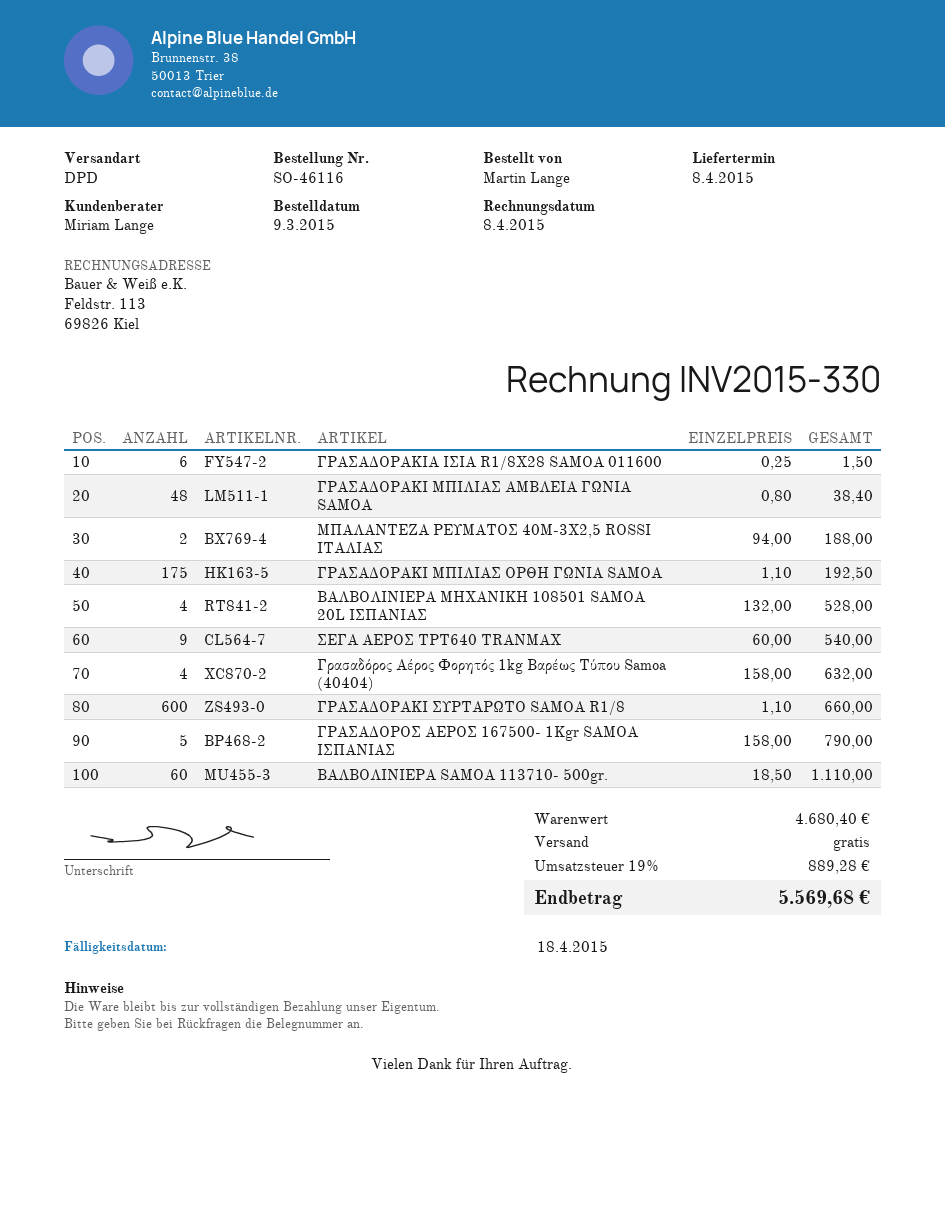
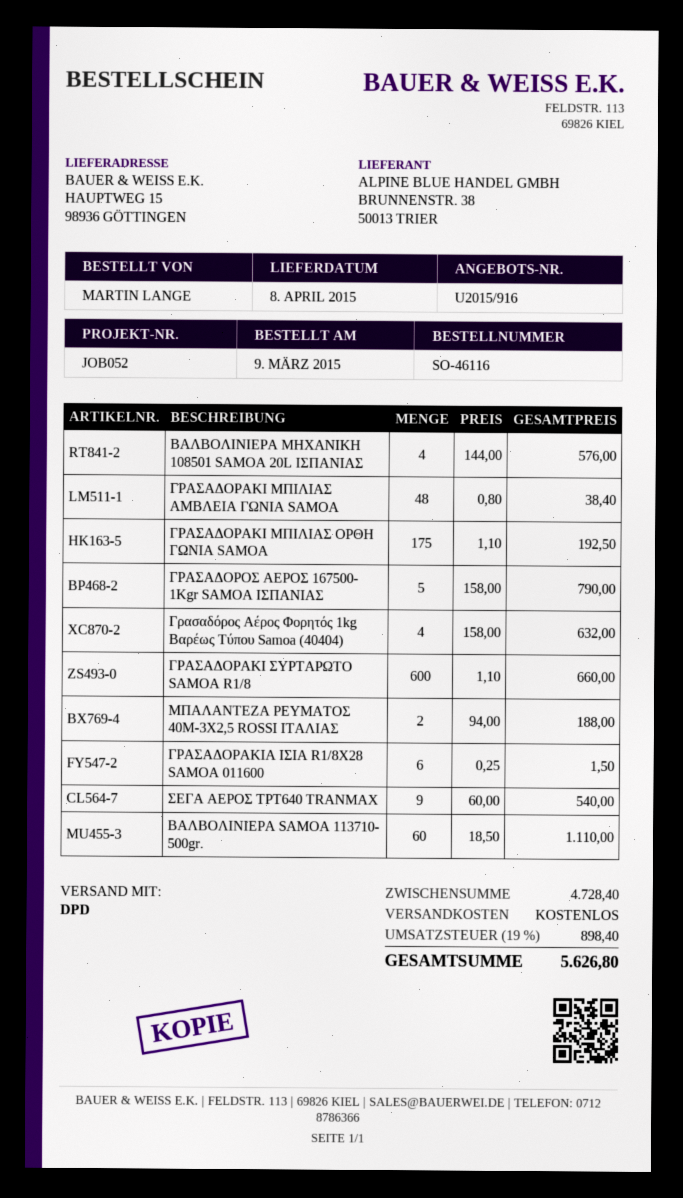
ΒΑΛΒΟΛΙΝΙΕΡΑ ΜΗΧΑΝΙΚΗ 108501 SAMOA 20L ΙΣΠΑΝΙΑΣ: 4 x 132.00 = 528.00 -> 4 x 144.00 = 576.00
subtotal: 4680.40 -> 4728.40
tax: 19% = 889.28 -> 19% = 898.40
total: 5569.68 -> 5626.80

